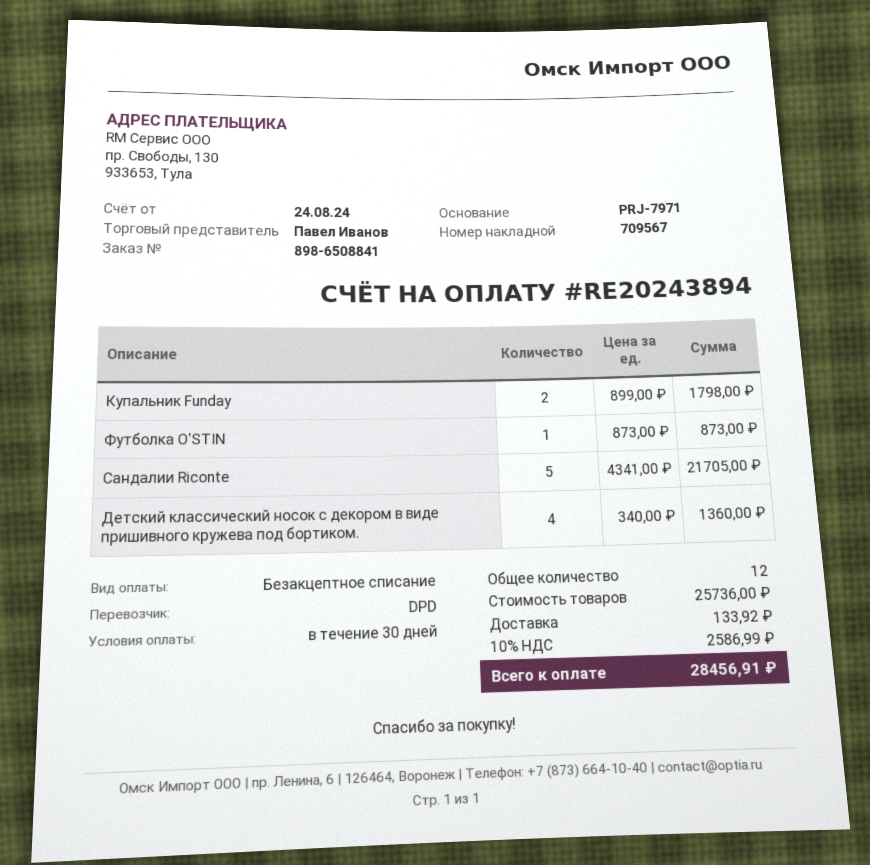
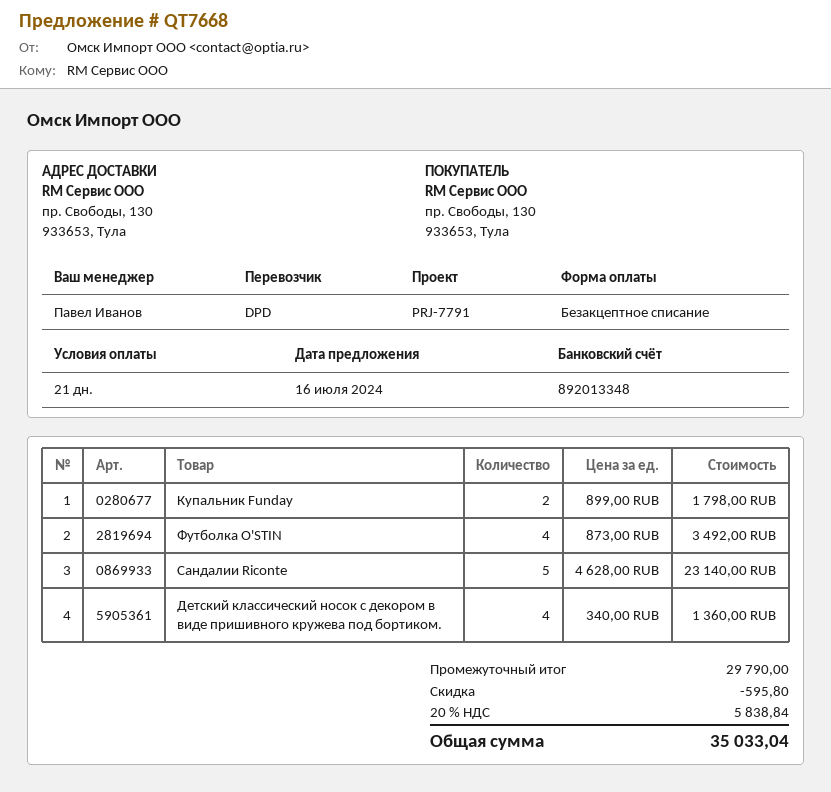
payment terms: 30 days -> 21 days
reference: PRJ-7971 -> PRJ-7791
Футболка O'STIN: 1 x 873.00 = 873.00 -> 4 x 873.00 = 3492.00
Сандалии Riconte: 5 x 4341.00 = 21705.00 -> 5 x 4628.00 = 23140.00
subtotal: 25736.00 -> 29790.00
discount: none -> 595.80
shipping: 133.92 -> none
tax: 10% = 2586.99 -> 20% = 5838.84
total: 28456.91 -> 35033.04

